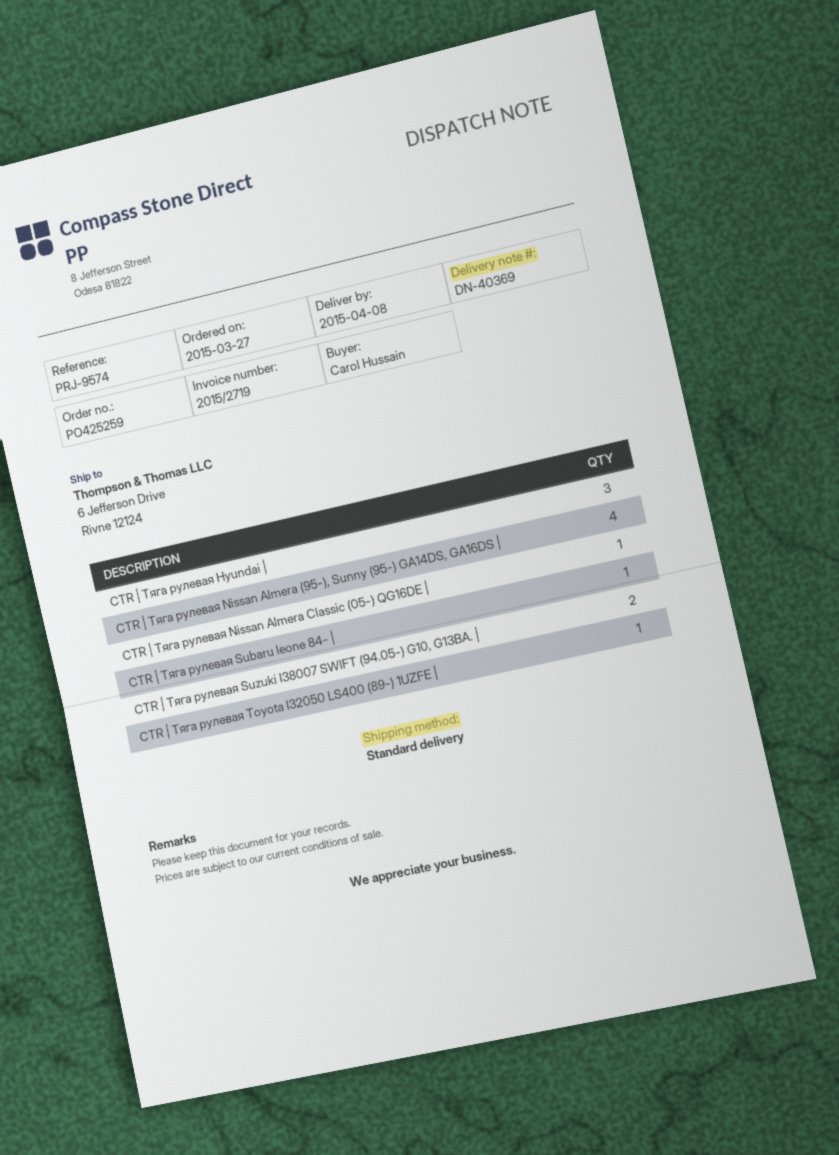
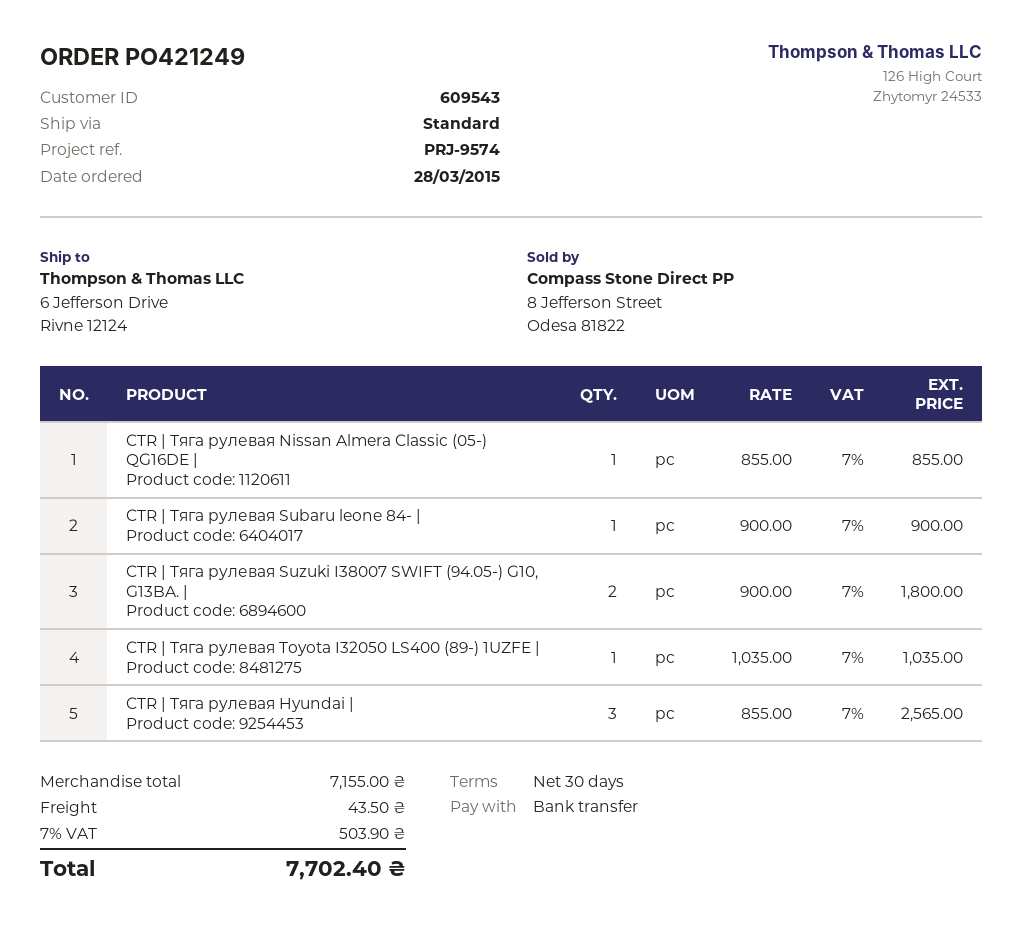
order number: PO425259 -> PO421249
order date: 2015-03-27 -> 2015-03-28
CTR | Тяга рулевая Nissan Almera (95-), Sunny (95-) GA14DS, GA16DS |: 4 -> none

